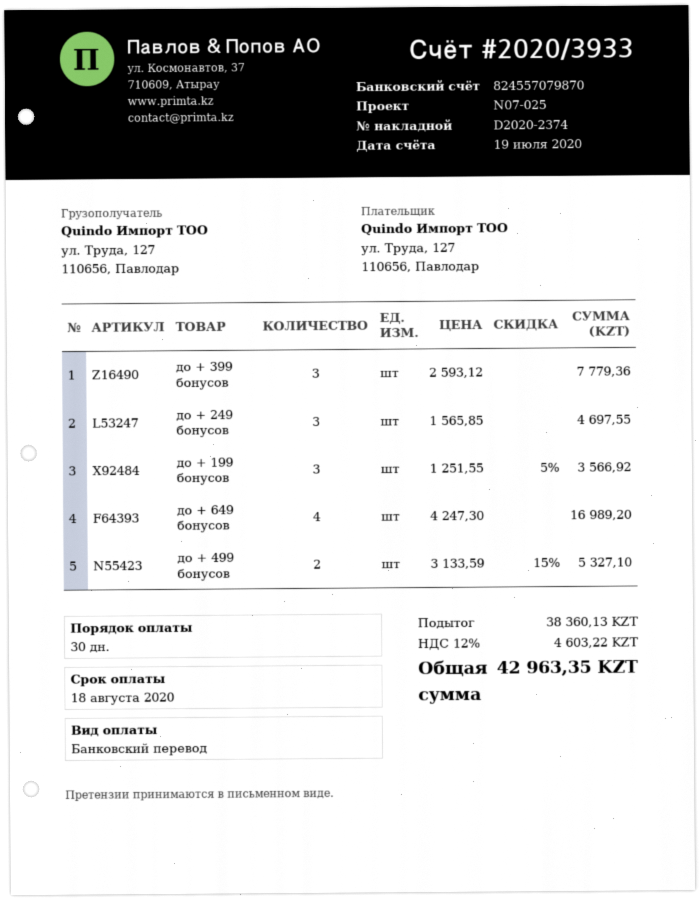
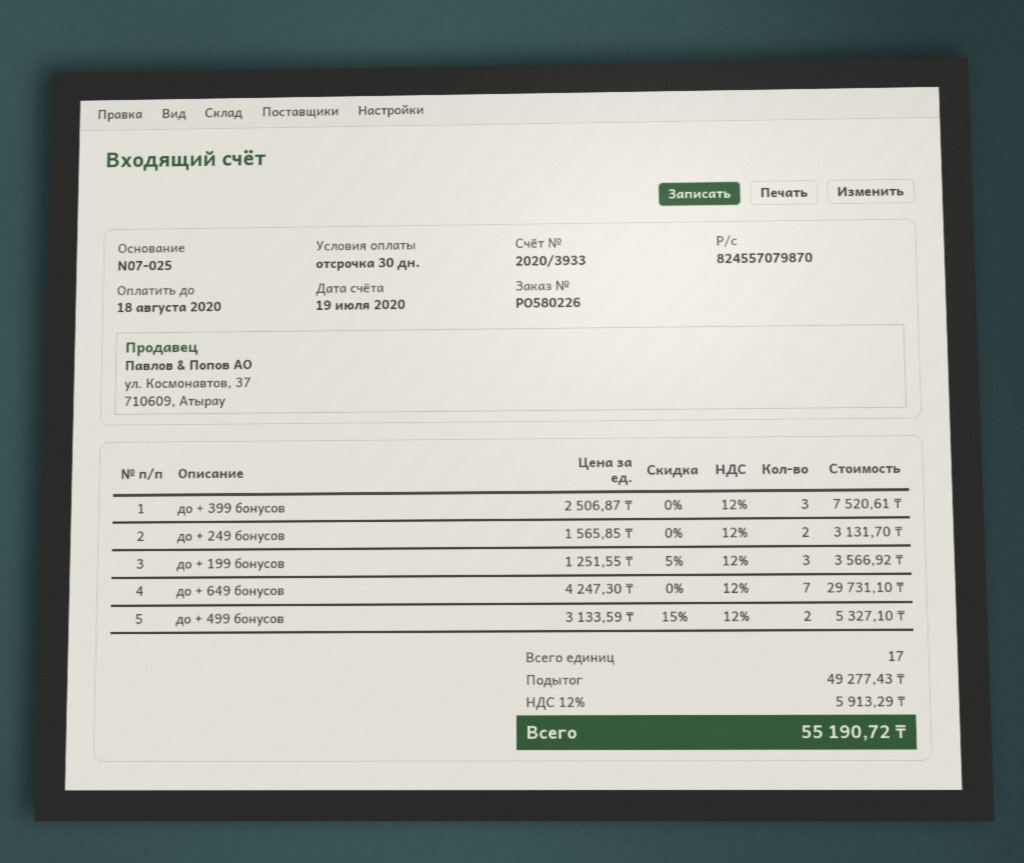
до + 399 бонусов: 3 x 2593.12 = 7779.36 -> 3 x 2506.87 = 7520.61
до + 249 бонусов: 3 x 1565.85 = 4697.55 -> 2 x 1565.85 = 3131.70
до + 649 бонусов: 4 x 4247.30 = 16989.20 -> 7 x 4247.30 = 29731.10
subtotal: 38360.13 -> 49277.43
tax: 12% = 4603.22 -> 12% = 5913.29
total: 42963.35 -> 55190.72

